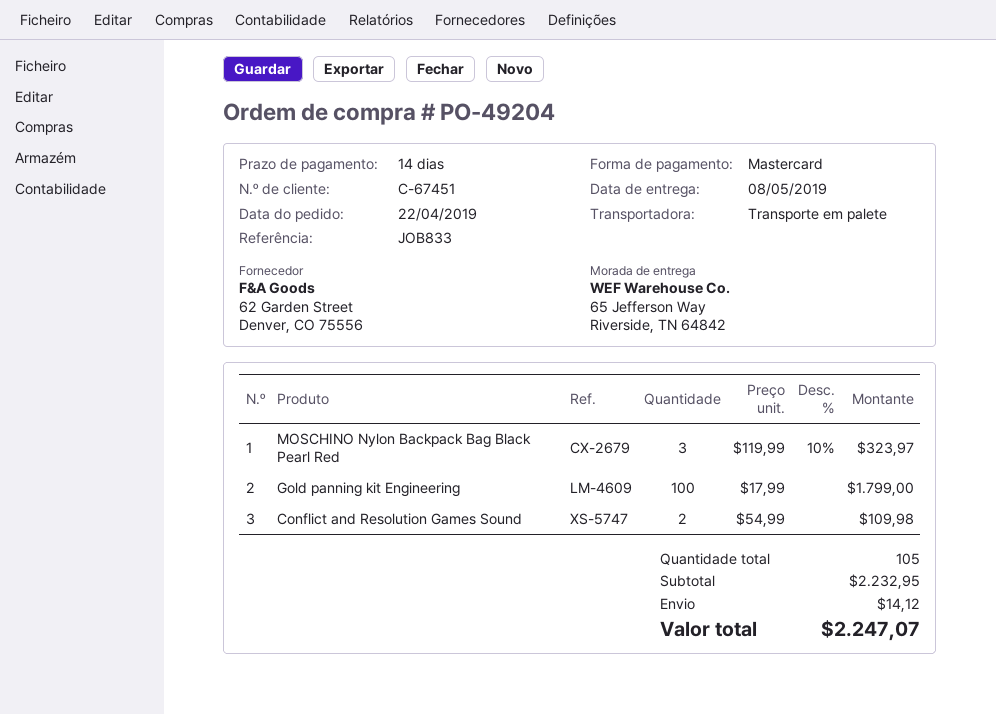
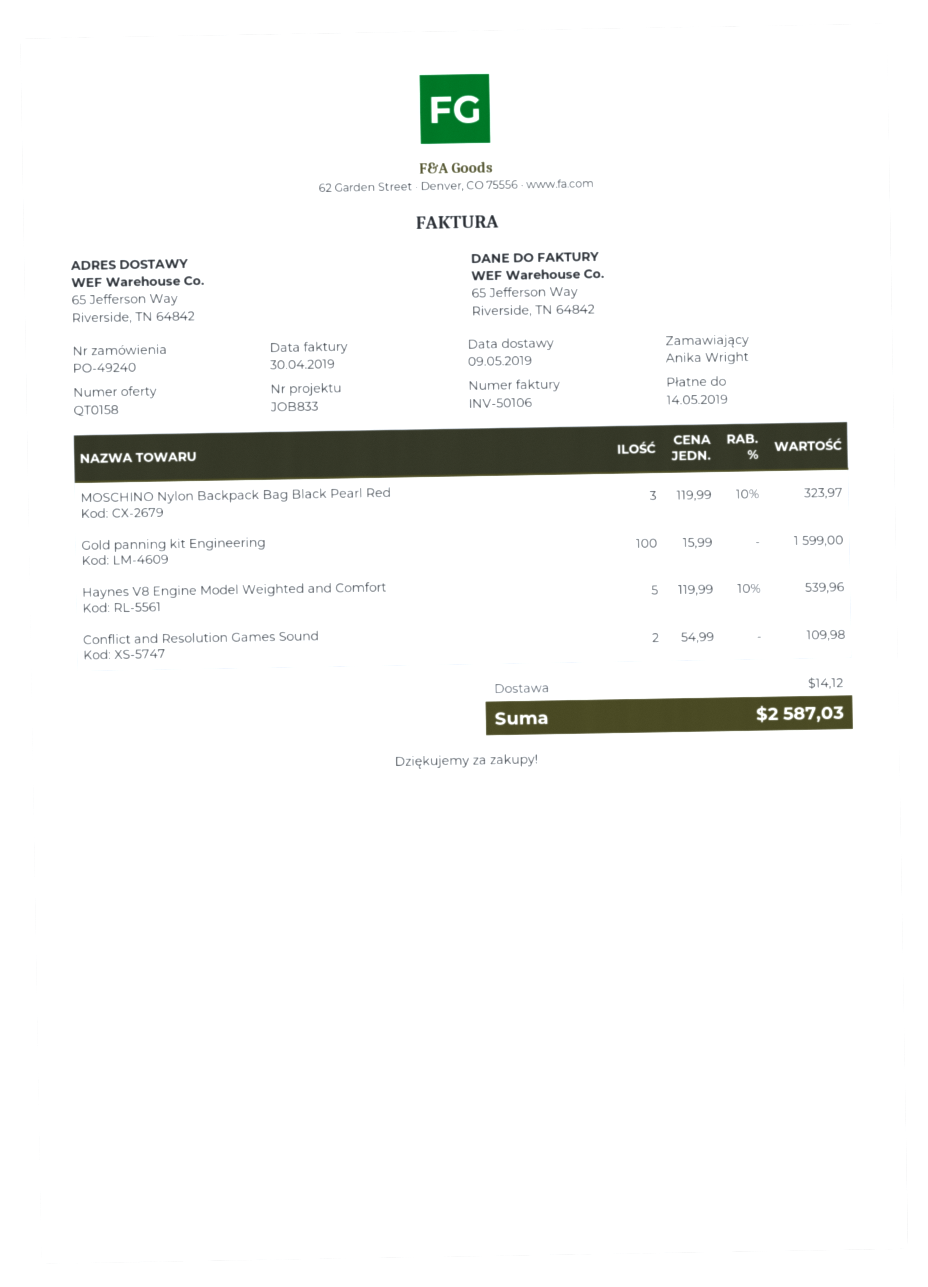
order number: PO-49204 -> PO-49240
delivery date: 2019-05-08 -> 2019-05-09
Gold panning kit Engineering: 100 x 17.99 = 1799.00 -> 100 x 15.99 = 1599.00
Haynes V8 Engine Model Weighted and Comfort: none -> 5 x 119.99 - 10% = 539.96
total: 2247.07 -> 2587.03

